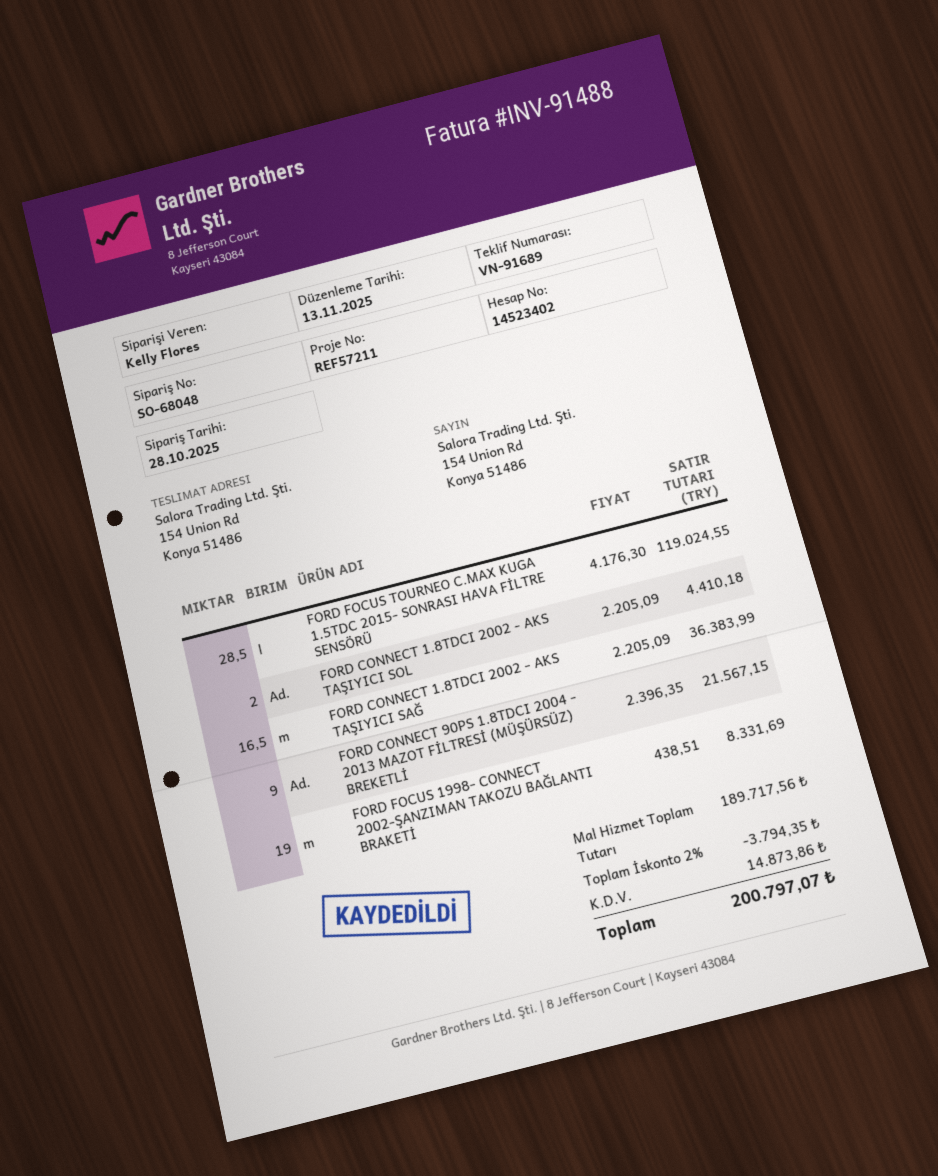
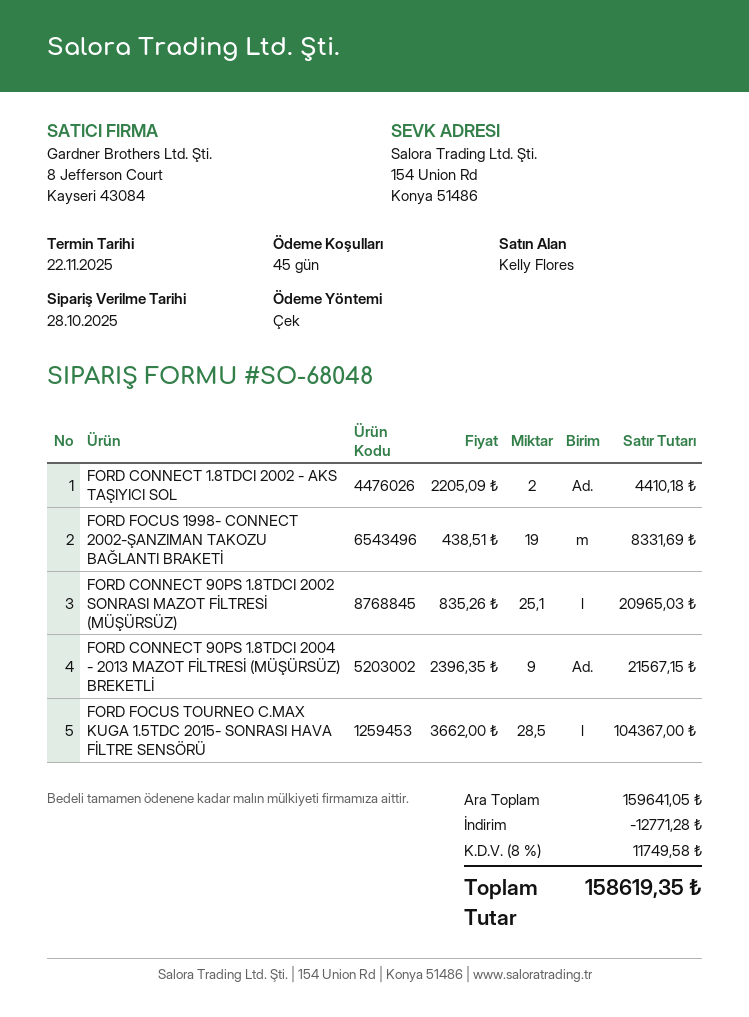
FORD FOCUS TOURNEO C.MAX KUGA 1.5TDC 2015- SONRASI HAVA FİLTRE SENSÖRÜ: 28.5 x 4176.30 = 119024.55 -> 28.5 x 3662.00 = 104367.00
FORD CONNECT 1.8TDCI 2002 - AKS TAŞIYICI SAĞ: 16.5 x 2205.09 = 36383.99 -> none
FORD CONNECT 90PS 1.8TDCI 2002 SONRASI MAZOT FİLTRESİ (MÜŞÜRSÜZ): none -> 25.1 x 835.26 = 20965.03
subtotal: 189717.56 -> 159641.05
discount: 3794.35 -> 12771.28
tax: 14873.86 -> 11749.58
total: 200797.07 -> 158619.35

